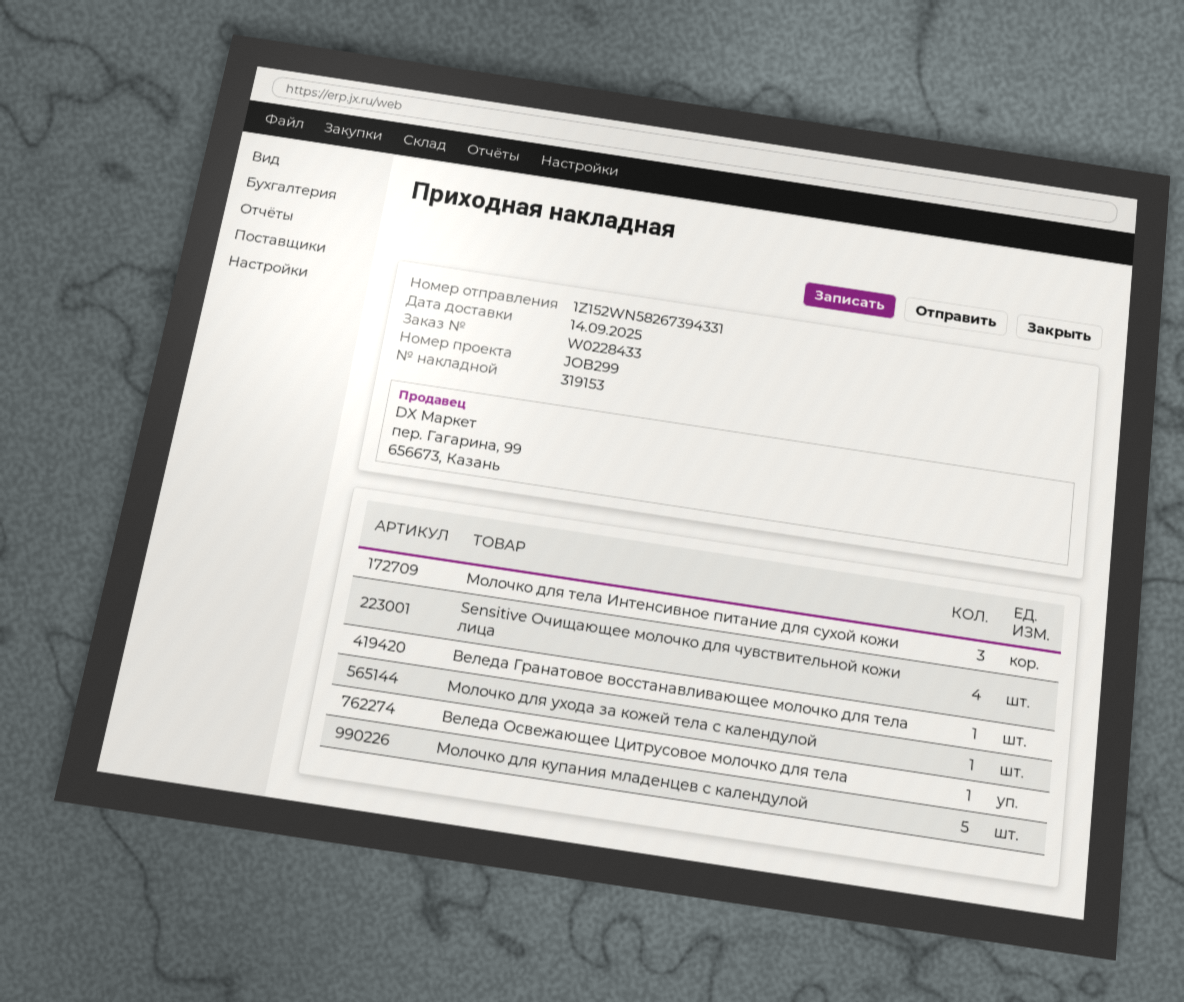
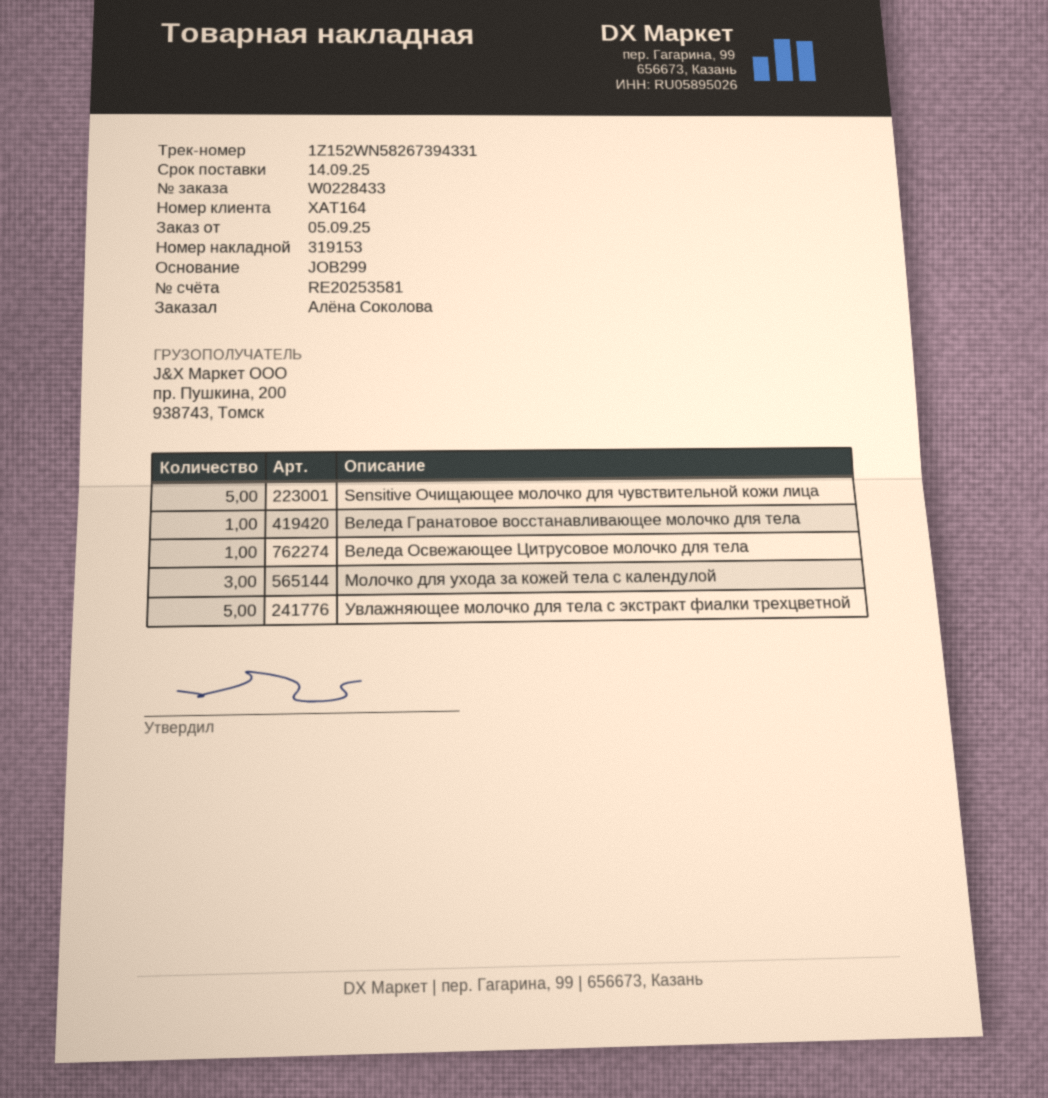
Молочко для тела Интенсивное питание для сухой кожи: 3 -> none
Sensitive Очищающее молочко для чувствительной кожи лица: 4 -> 5
Молочко для ухода за кожей тела с календулой: 1 -> 3
Молочко для купания младенцев с календулой: 5 -> none
Увлажняющее молочко для тела с экстракт фиалки трехцветной: none -> 5

